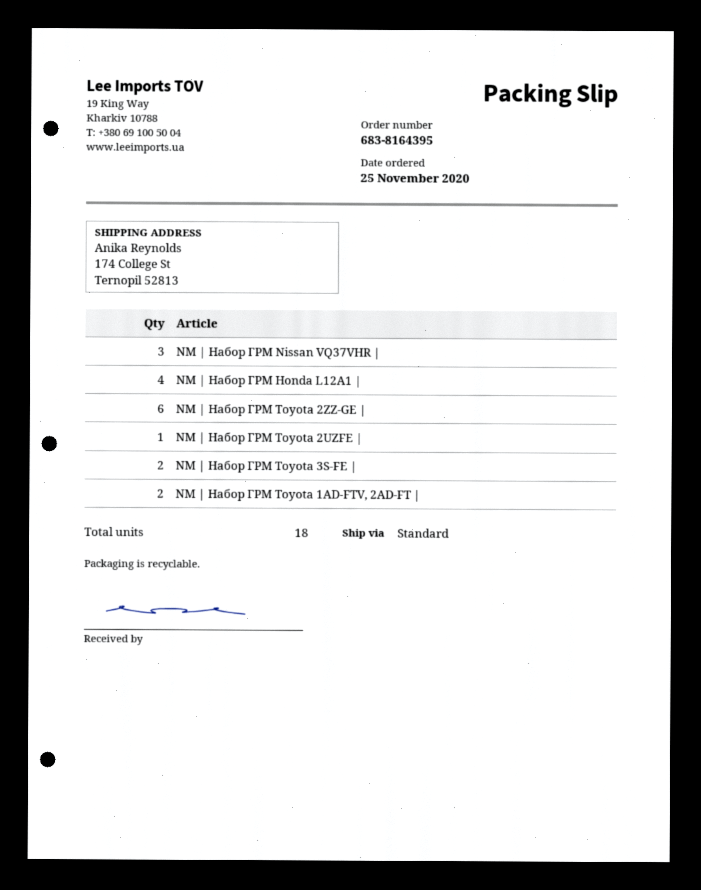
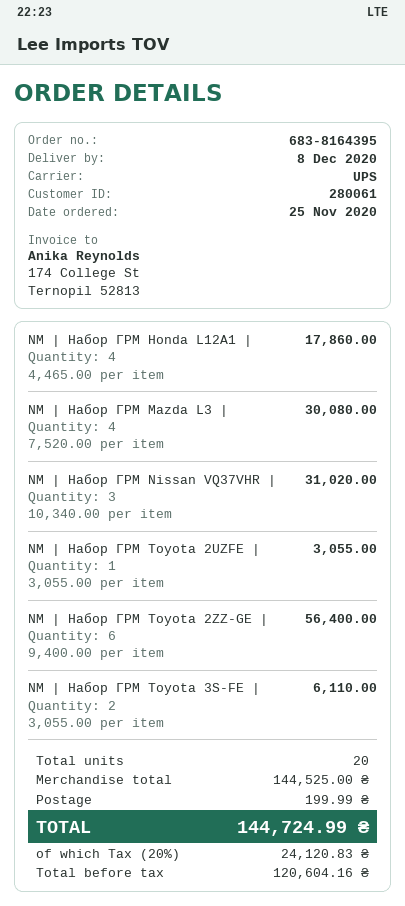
shipping method: standard -> UPS
NM | Набор ГРМ Toyota 1AD-FTV, 2AD-FT |: 2 -> none
NM | Набор ГРМ Mazda L3 |: none -> 4
total quantity: 18 -> 20

